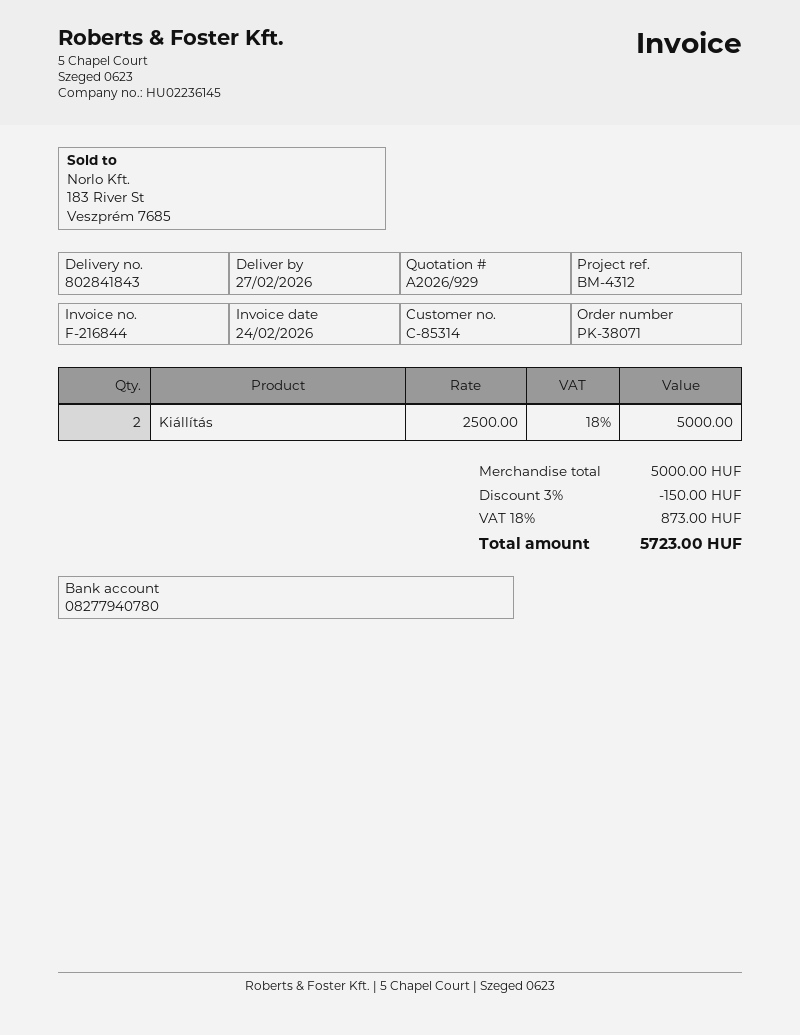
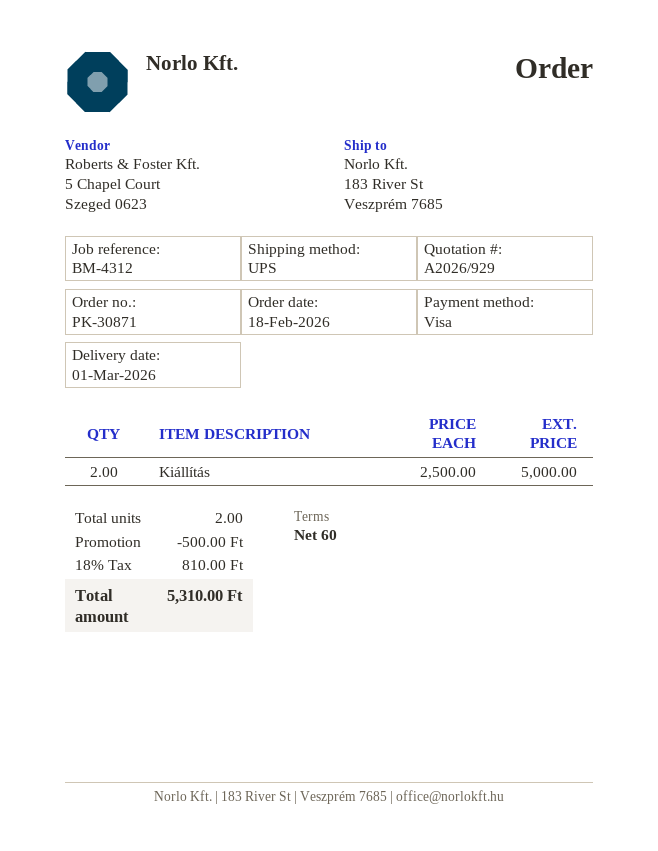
order number: PK-38071 -> PK-30871
delivery date: 2026-02-27 -> 2026-03-01
discount: 150.00 -> 500.00
tax: 18% = 873.00 -> 18% = 810.00
total: 5723.00 -> 5310.00

